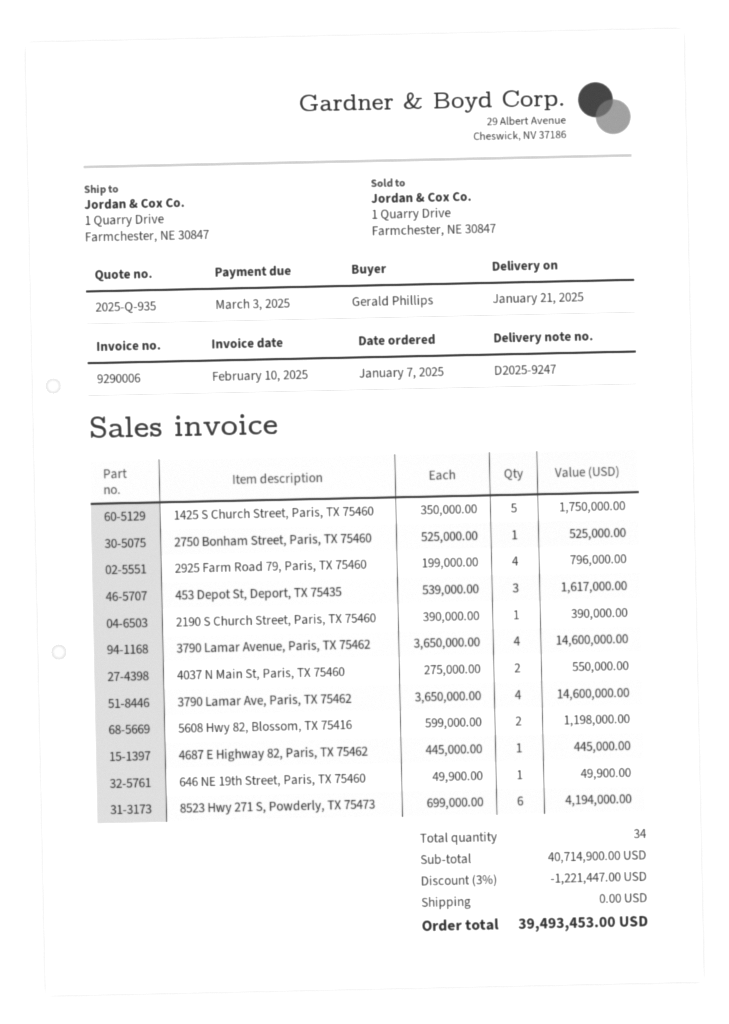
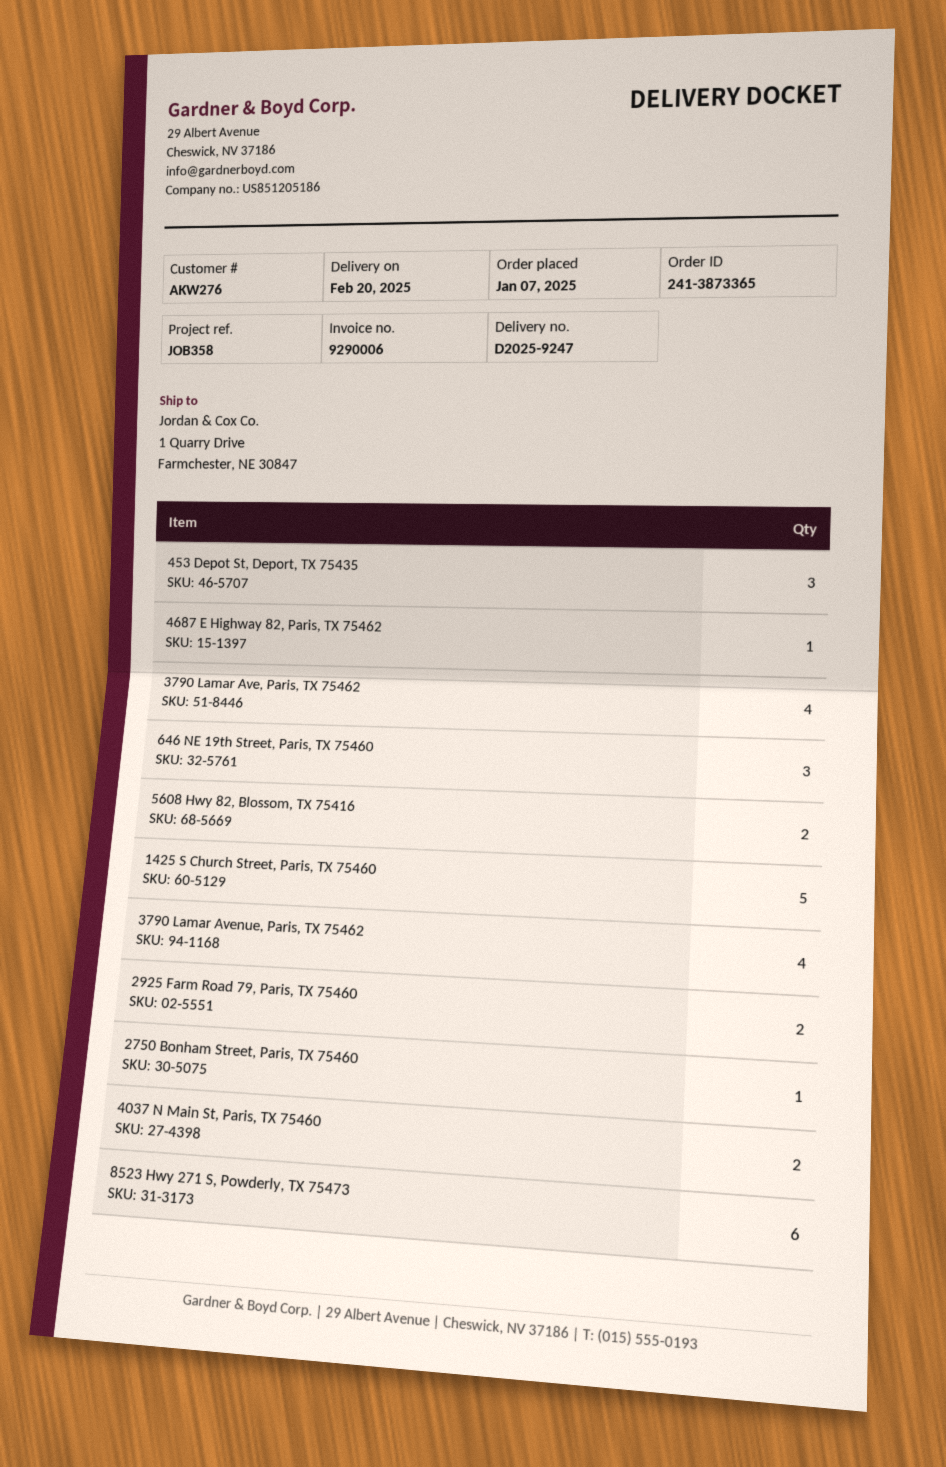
delivery date: 2025-01-21 -> 2025-02-20
2925 Farm Road 79, Paris, TX 75460: 4 -> 2
2190 S Church Street, Paris, TX 75460: 1 -> none
646 NE 19th Street, Paris, TX 75460: 1 -> 3

